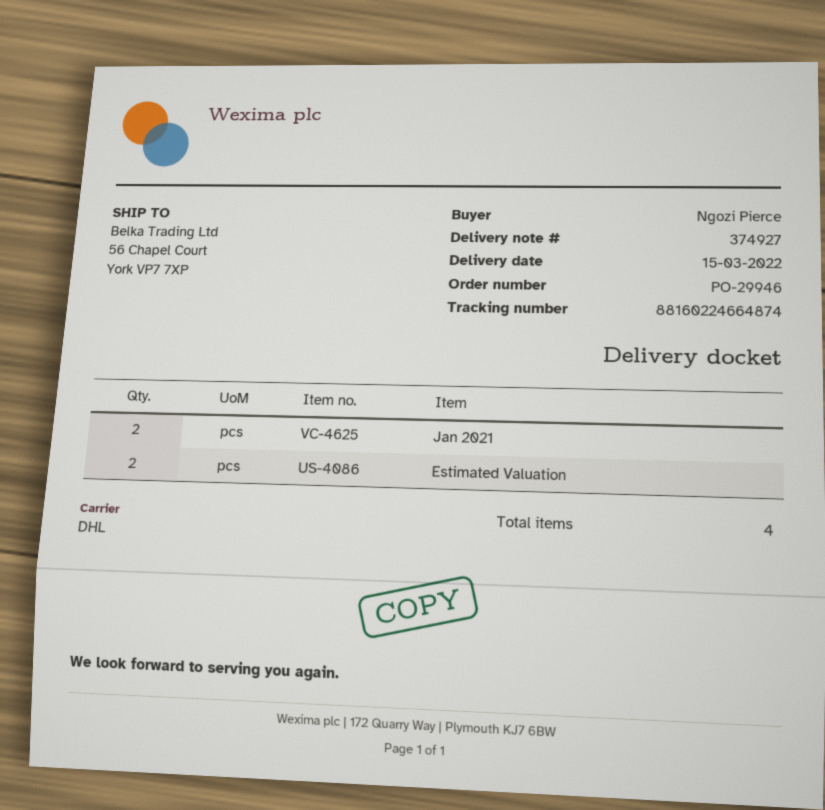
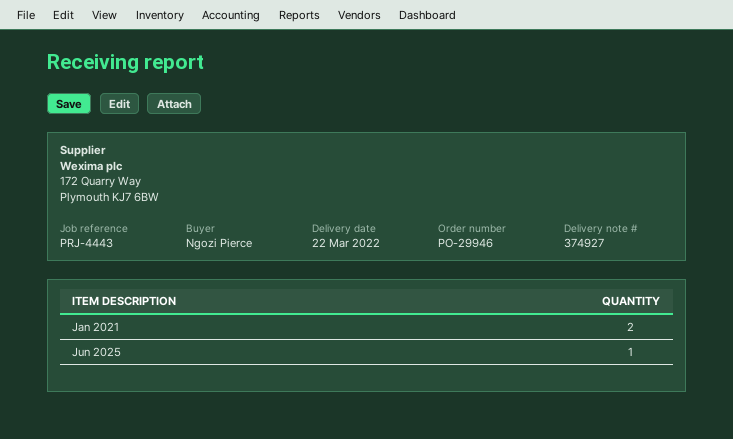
delivery date: 2022-03-15 -> 2022-03-22
Estimated Valuation: 2 -> none
Jun 2025: none -> 1

